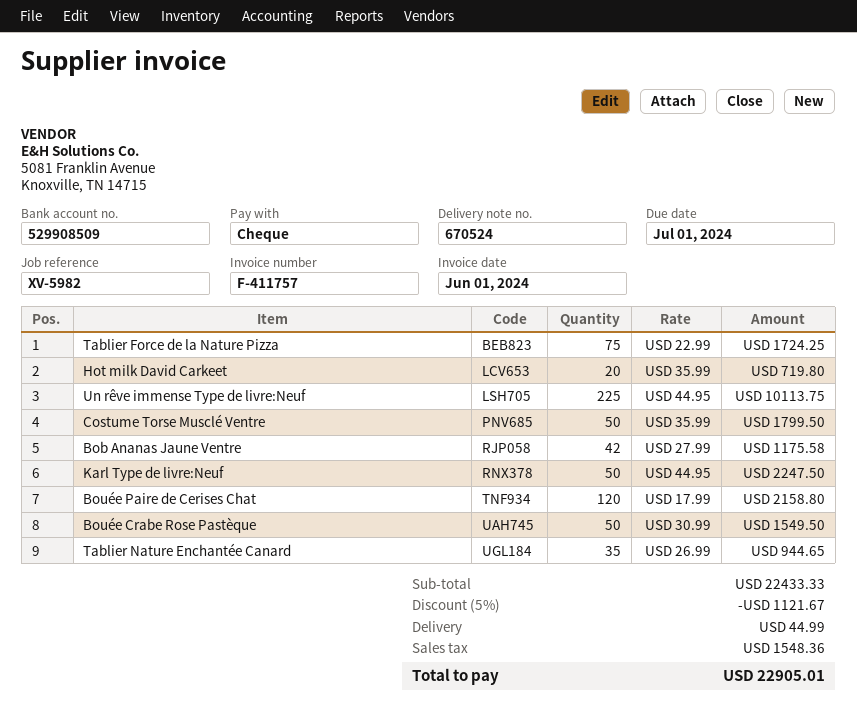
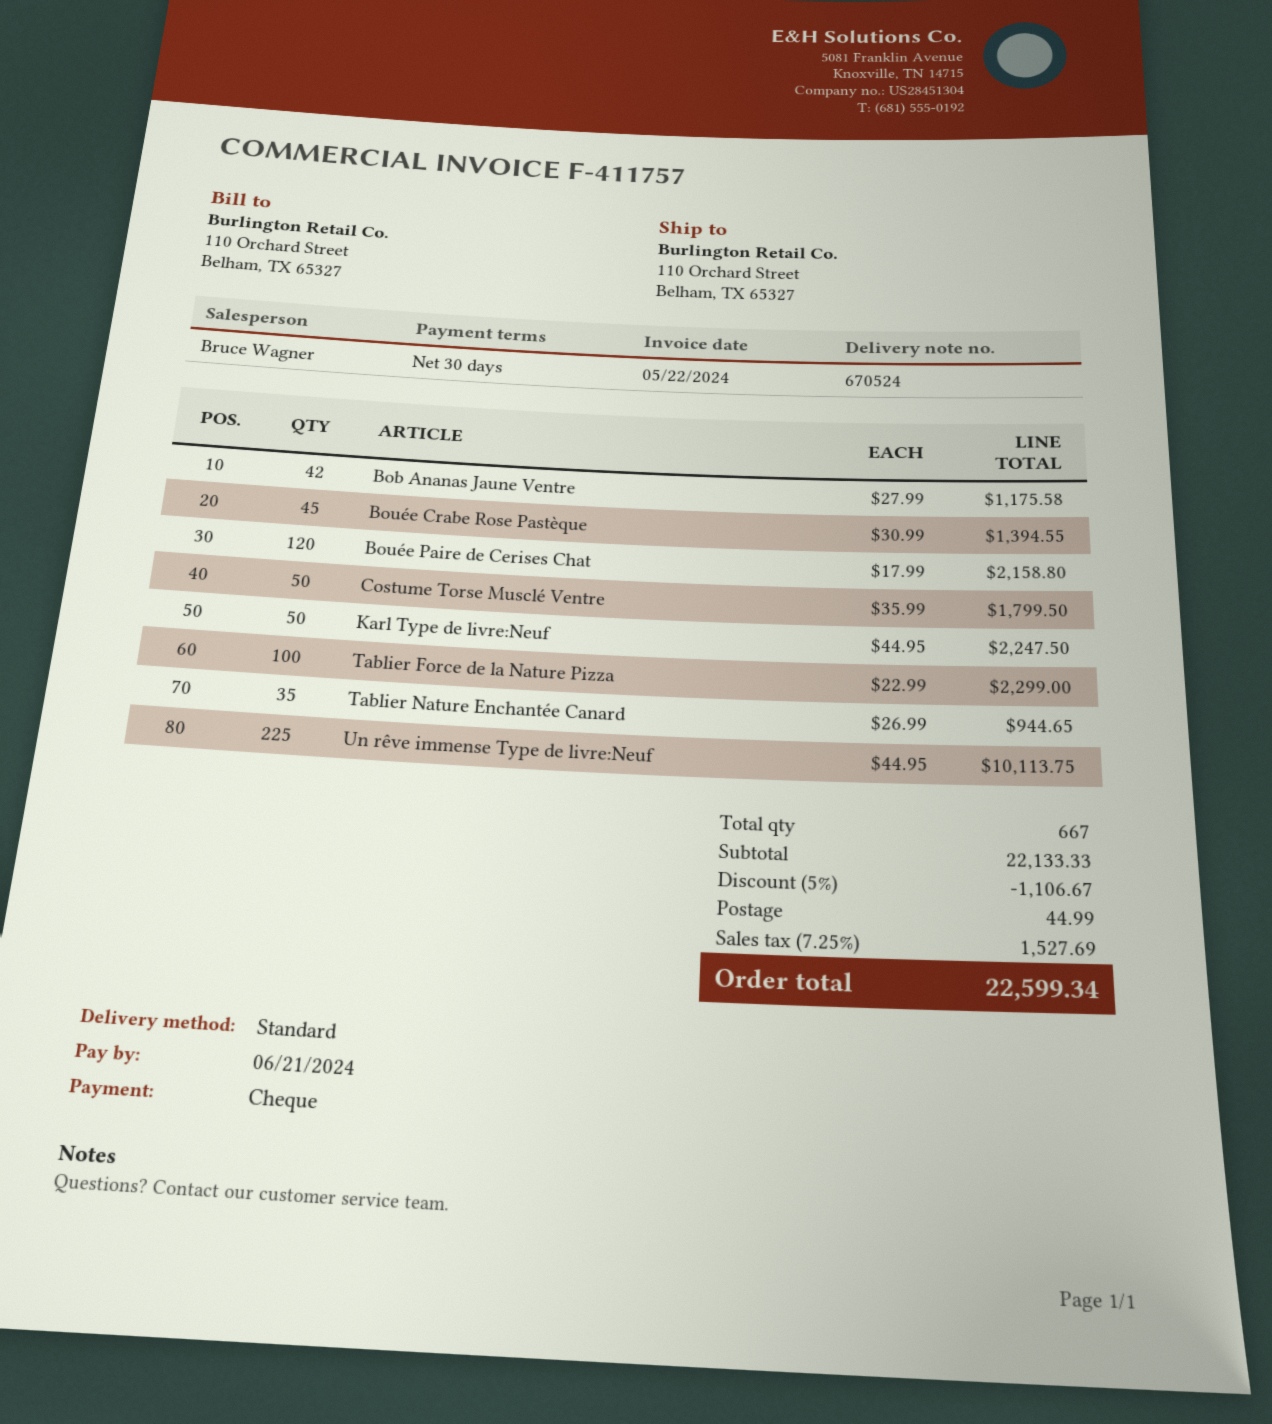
invoice date: 2024-06-01 -> 2024-05-22
due date: 2024-07-01 -> 2024-06-21
Tablier Force de la Nature Pizza: 75 x 22.99 = 1724.25 -> 100 x 22.99 = 2299.00
Hot milk David Carkeet: 20 x 35.99 = 719.80 -> none
Bouée Crabe Rose Pastèque: 50 x 30.99 = 1549.50 -> 45 x 30.99 = 1394.55
subtotal: 22433.33 -> 22133.33
discount: 5% = 1121.67 -> 5% = 1106.67
tax: 1548.36 -> 1527.69
total: 22905.01 -> 22599.34

